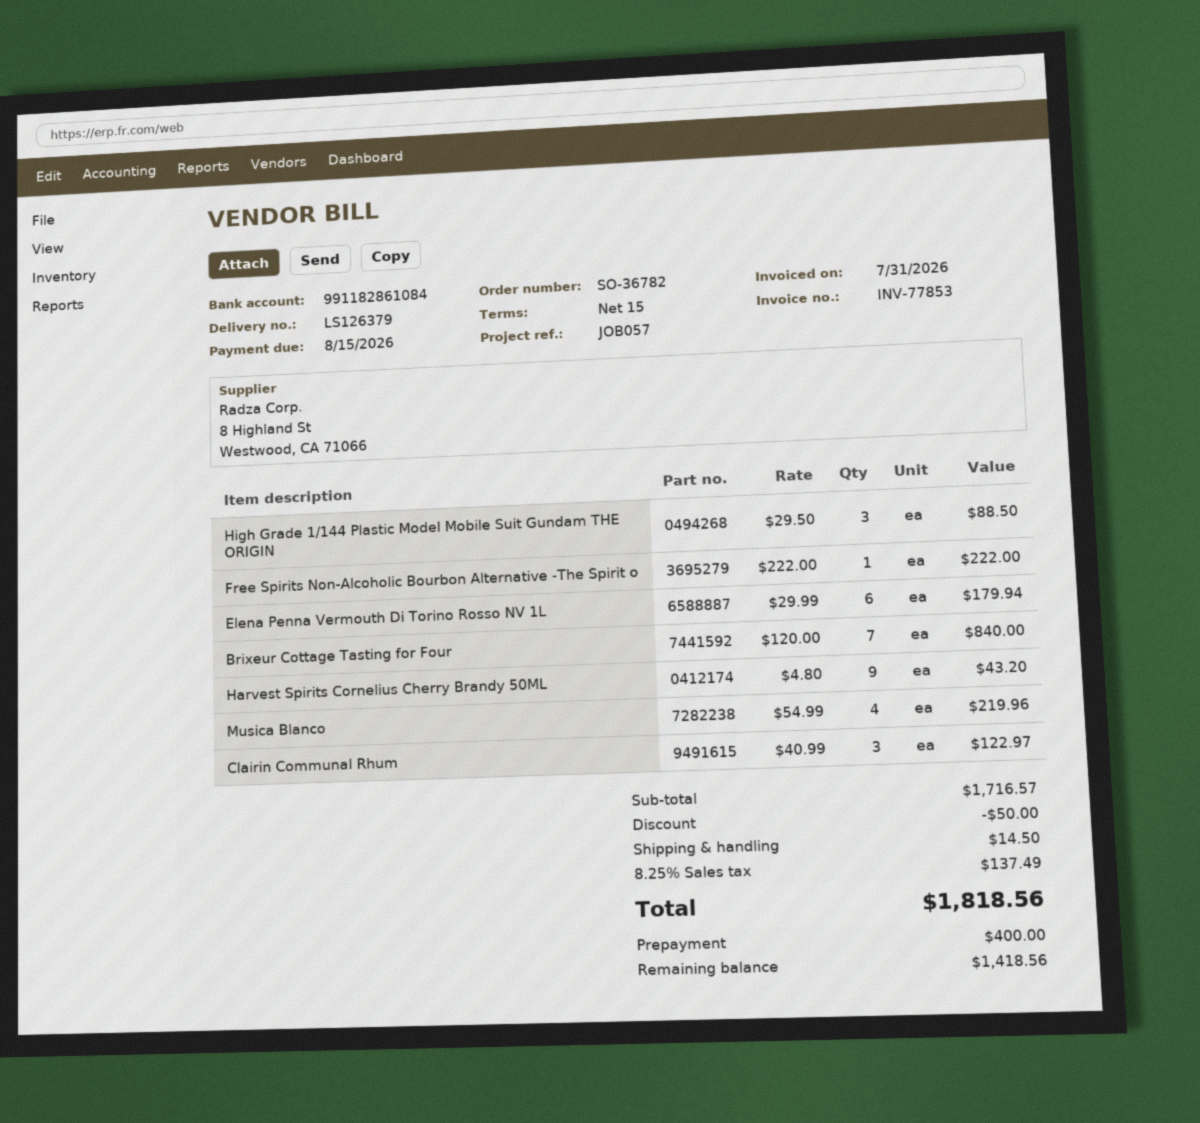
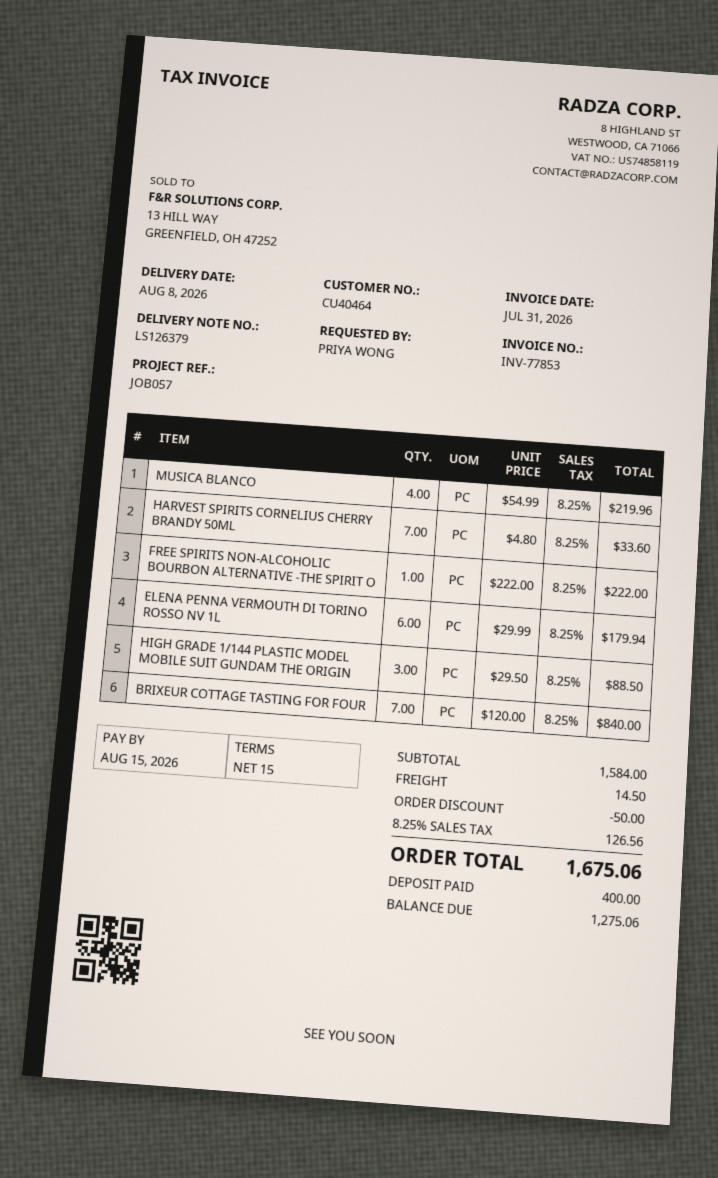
Harvest Spirits Cornelius Cherry Brandy 50ML: 9 x 4.80 = 43.20 -> 7 x 4.80 = 33.60
Clairin Communal Rhum: 3 x 40.99 = 122.97 -> none
subtotal: 1716.57 -> 1584.00
tax: 8.25% = 137.49 -> 8.25% = 126.56
total: 1818.56 -> 1675.06
balance: 1418.56 -> 1275.06

